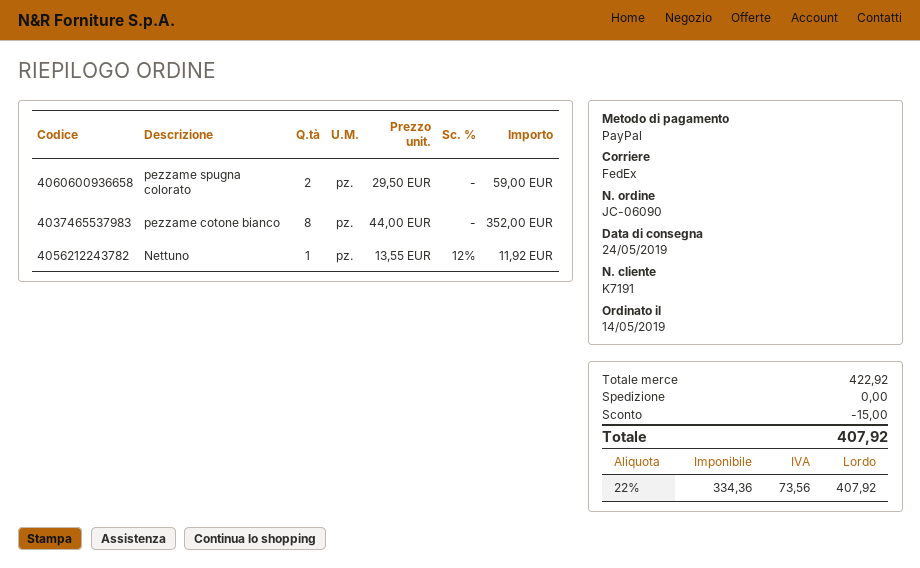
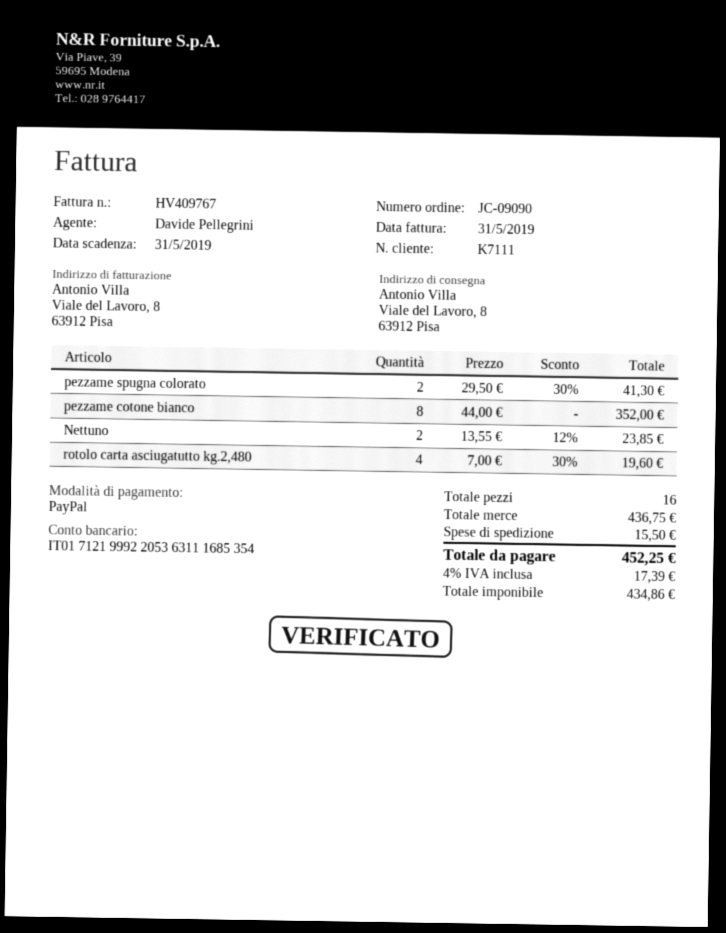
order number: JC-06090 -> JC-09090
customer number: K7191 -> K7111
pezzame spugna colorato: 2 x 29.50 = 59.00 -> 2 x 29.50 - 30% = 41.30
Nettuno: 1 x 13.55 - 12% = 11.92 -> 2 x 13.55 - 12% = 23.85
rotolo carta asciugatutto kg.2,480: none -> 4 x 7.00 - 30% = 19.60
subtotal: 422.92 -> 436.75
discount: 15.00 -> none
shipping: 0.00 -> 15.50
net: 334.36 -> 434.86
tax: 22% = 73.56 -> 4% = 17.39
total: 407.92 -> 452.25

